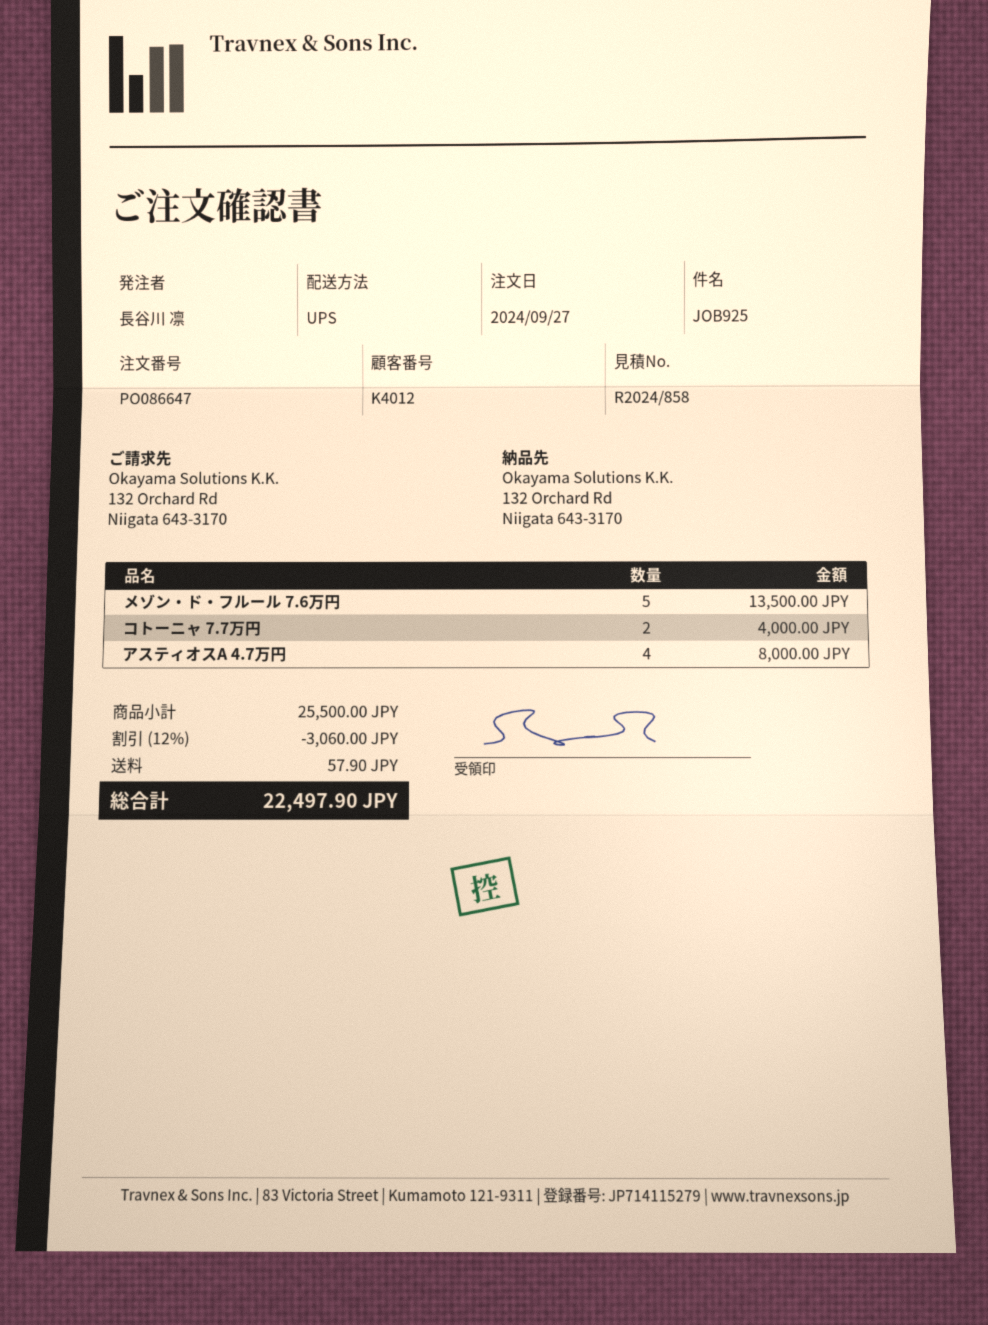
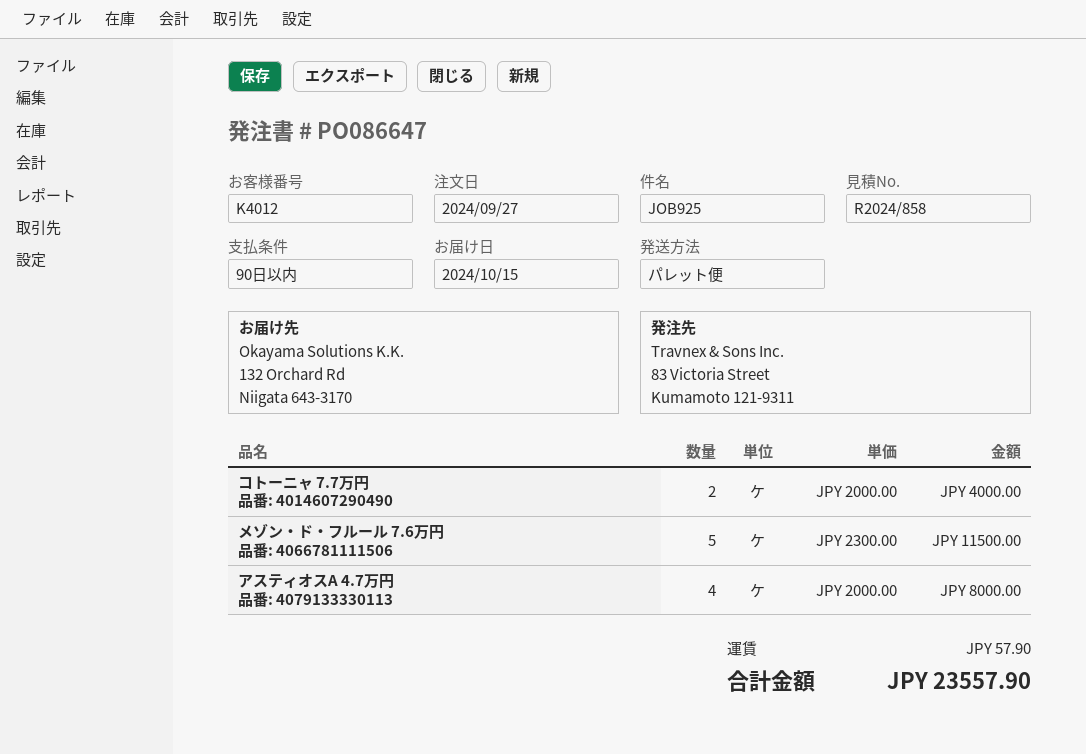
shipping method: UPS -> pallet freight
メゾン・ド・フルール 7.6万円: 5 for 13500.00 -> 5 for 11500.00
discount: 12% = 3060.00 -> none
total: 22497.90 -> 23557.90

